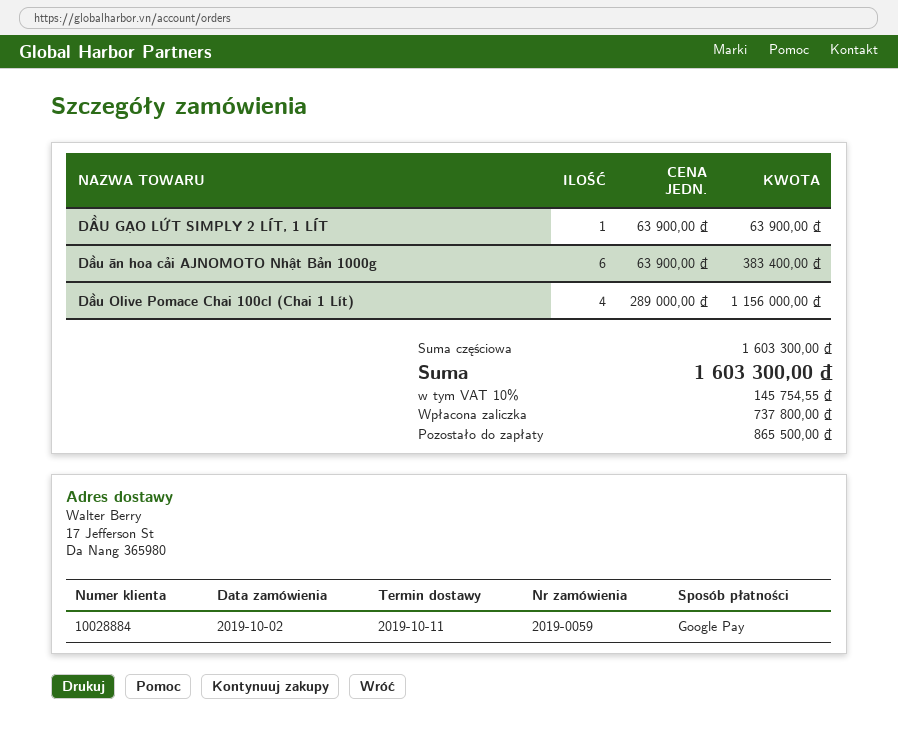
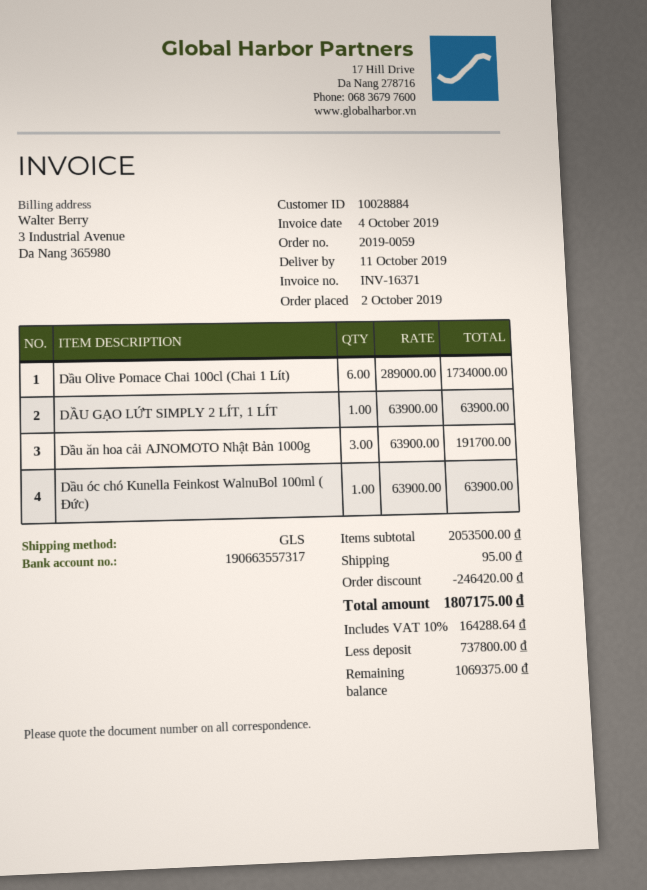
Dầu ăn hoa cải AJNOMOTO Nhật Bản 1000g: 6 x 63900.00 = 383400.00 -> 3 x 63900.00 = 191700.00
Dầu Olive Pomace Chai 100cl (Chai 1 Lít): 4 x 289000.00 = 1156000.00 -> 6 x 289000.00 = 1734000.00
Dầu óc chó Kunella Feinkost WalnuBol 100ml ( Đức): none -> 1 x 63900.00 = 63900.00
subtotal: 1603300.00 -> 2053500.00
discount: none -> 246420.00
shipping: none -> 95.00
tax: 10% = 145754.55 -> 10% = 164288.64
total: 1603300.00 -> 1807175.00
balance: 865500.00 -> 1069375.00

